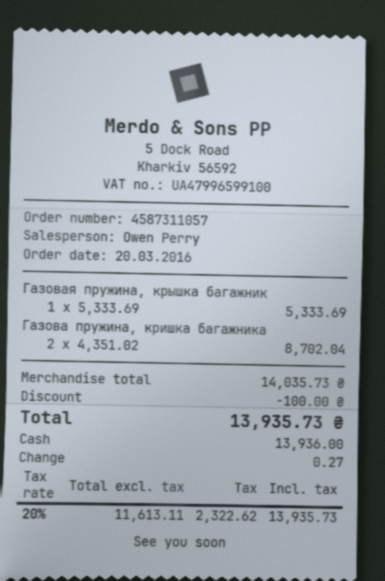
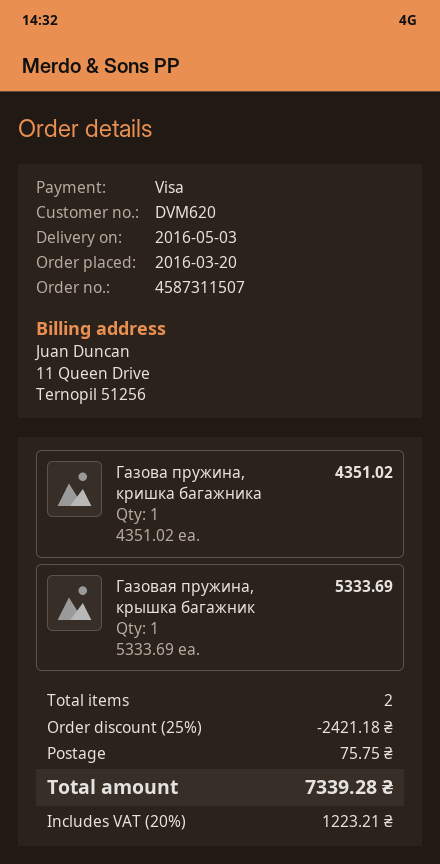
order number: 4587311057 -> 4587311507
payment method: cash -> Visa
Газова пружина, кришка багажника: 2 x 4351.02 = 8702.04 -> 1 x 4351.02 = 4351.02
discount: 100.00 -> 2421.18
shipping: none -> 75.75
tax: 20% = 2322.62 -> 20% = 1223.21
total: 13935.73 -> 7339.28

